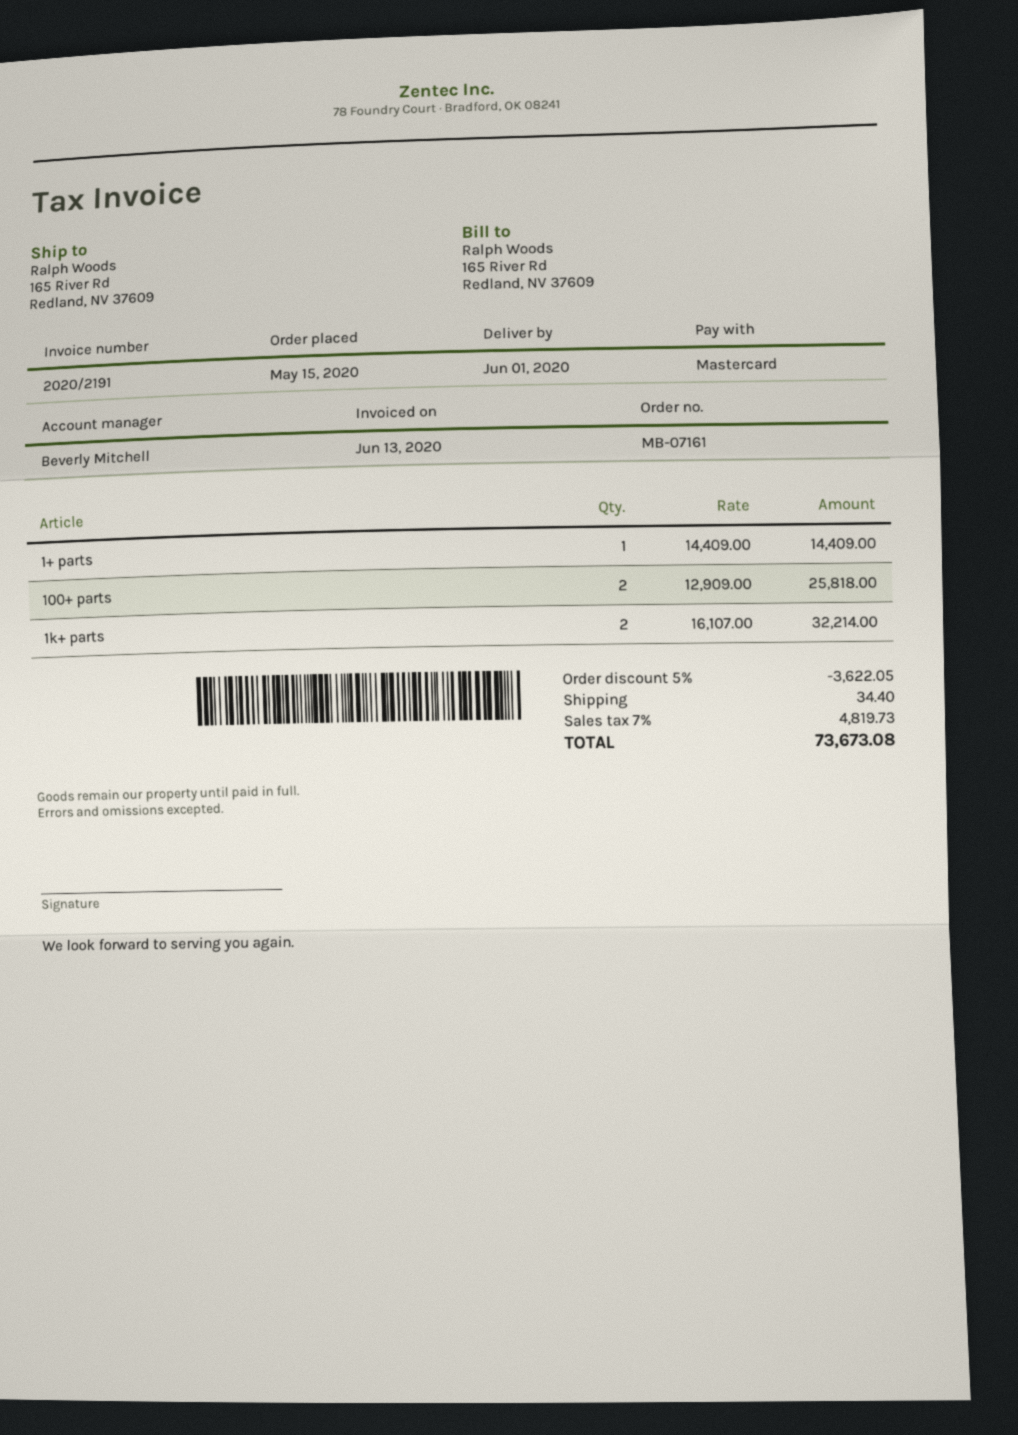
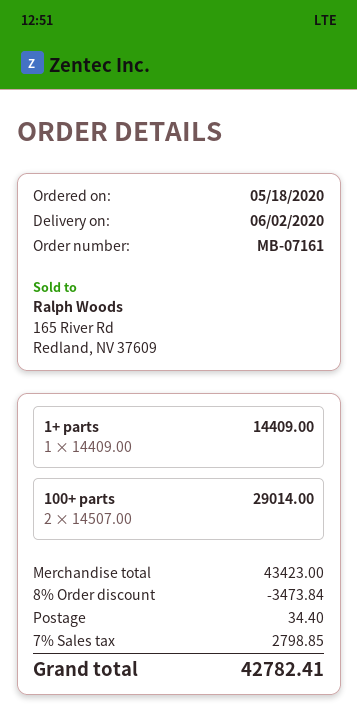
order date: 2020-05-15 -> 2020-05-18
delivery date: 2020-06-01 -> 2020-06-02
100+ parts: 2 x 12909.00 = 25818.00 -> 2 x 14507.00 = 29014.00
1k+ parts: 2 x 16107.00 = 32214.00 -> none
discount: 5% = 3622.05 -> 8% = 3473.84
tax: 7% = 4819.73 -> 7% = 2798.85
total: 73673.08 -> 42782.41

